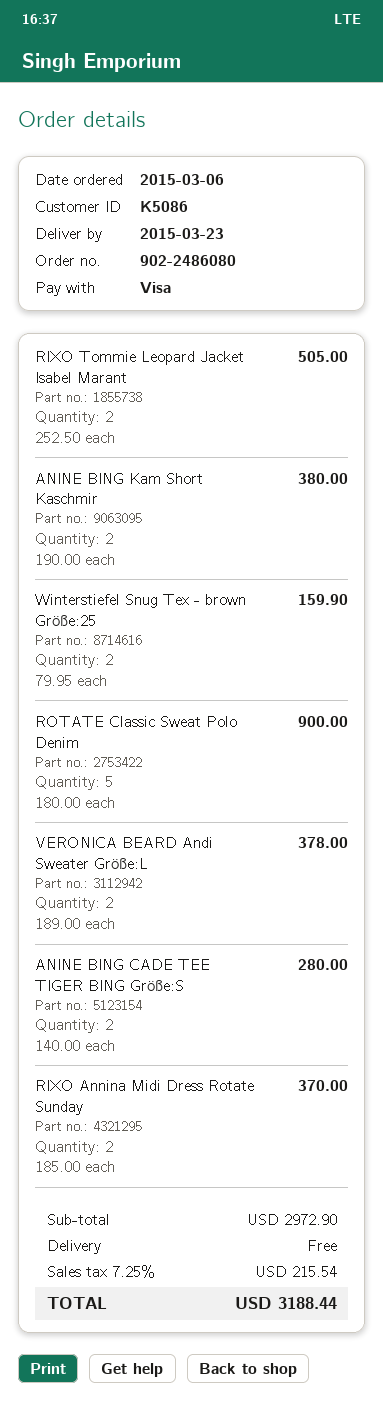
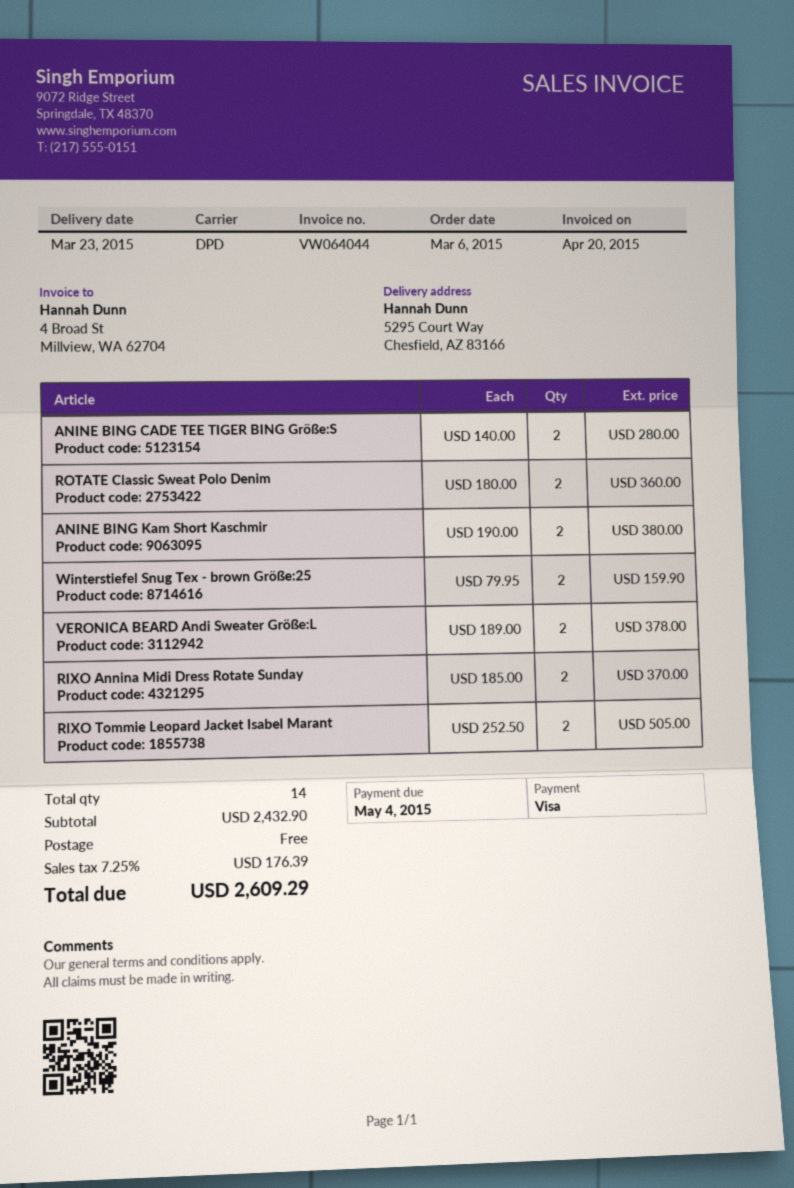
ROTATE Classic Sweat Polo Denim: 5 x 180.00 = 900.00 -> 2 x 180.00 = 360.00
subtotal: 2972.90 -> 2432.90
tax: 7.25% = 215.54 -> 7.25% = 176.39
total: 3188.44 -> 2609.29

